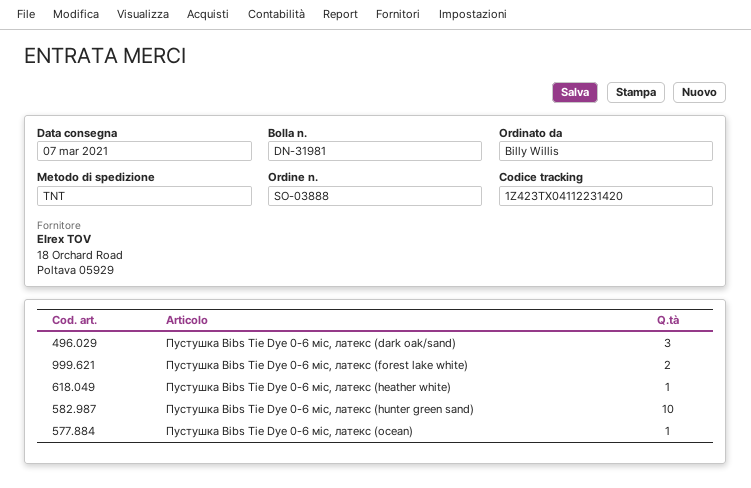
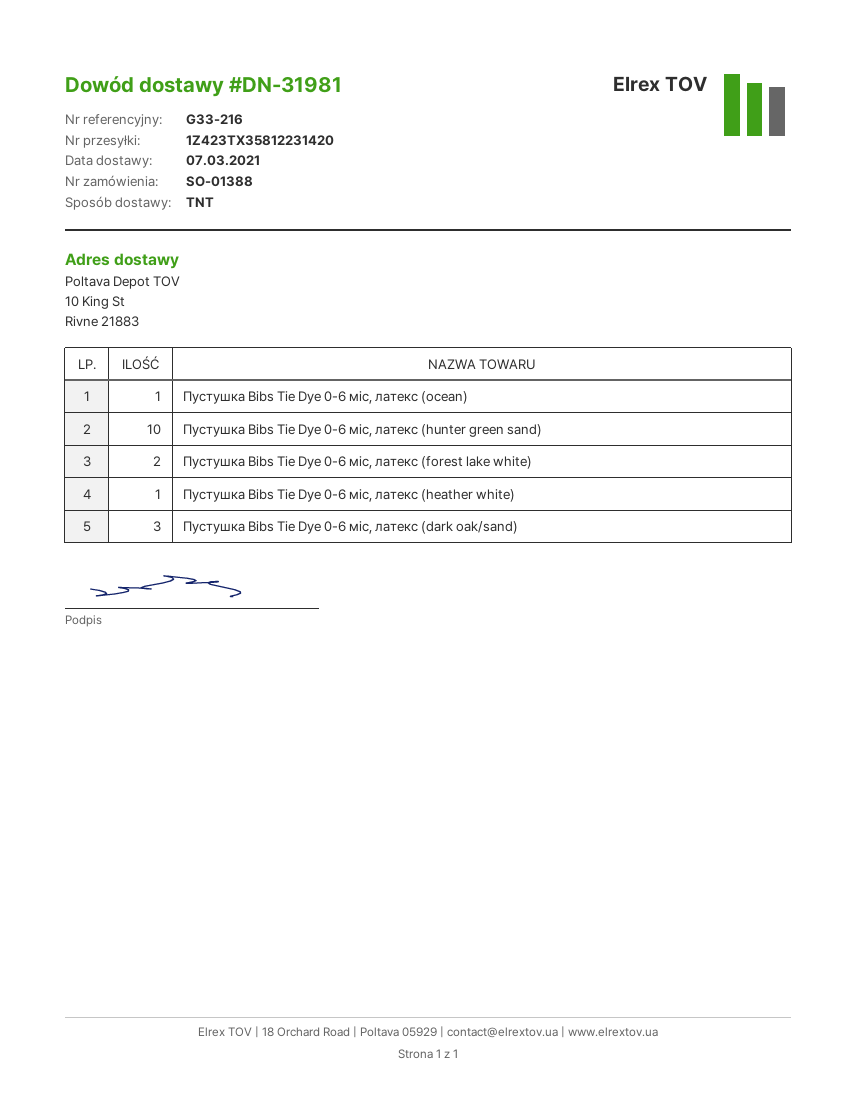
order number: SO-03888 -> SO-01388
tracking number: 1Z423TX04112231420 -> 1Z423TX35812231420

